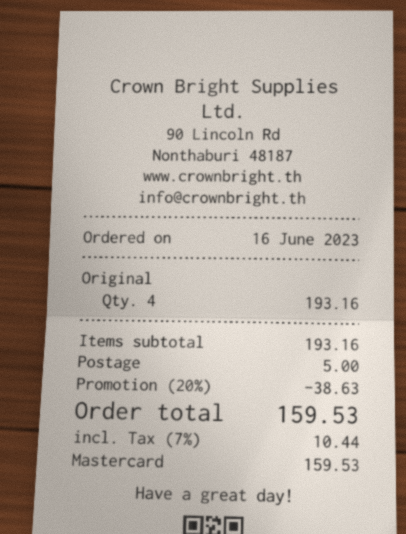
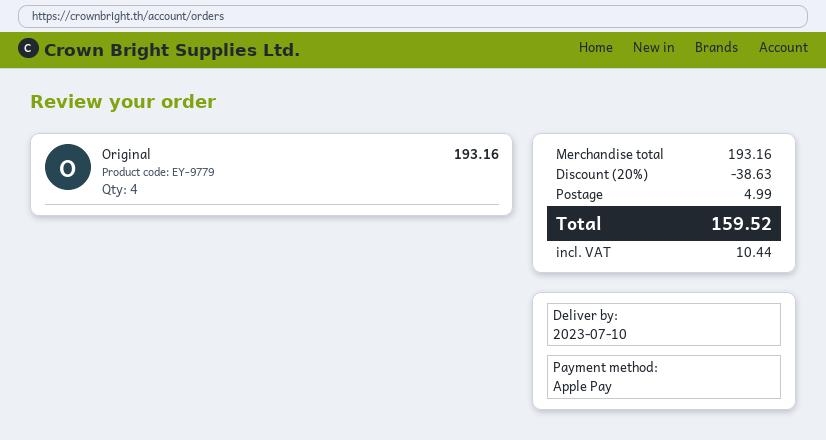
payment method: Mastercard -> Apple Pay
shipping: 5.00 -> 4.99
total: 159.53 -> 159.52

